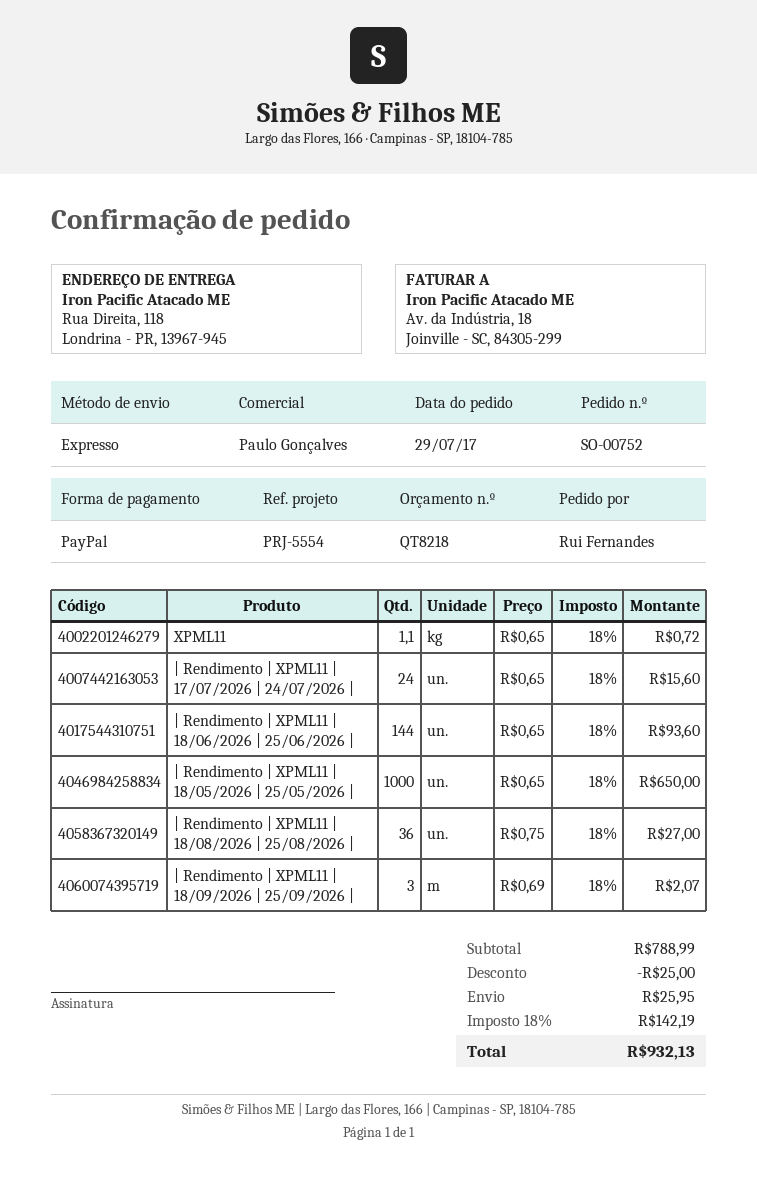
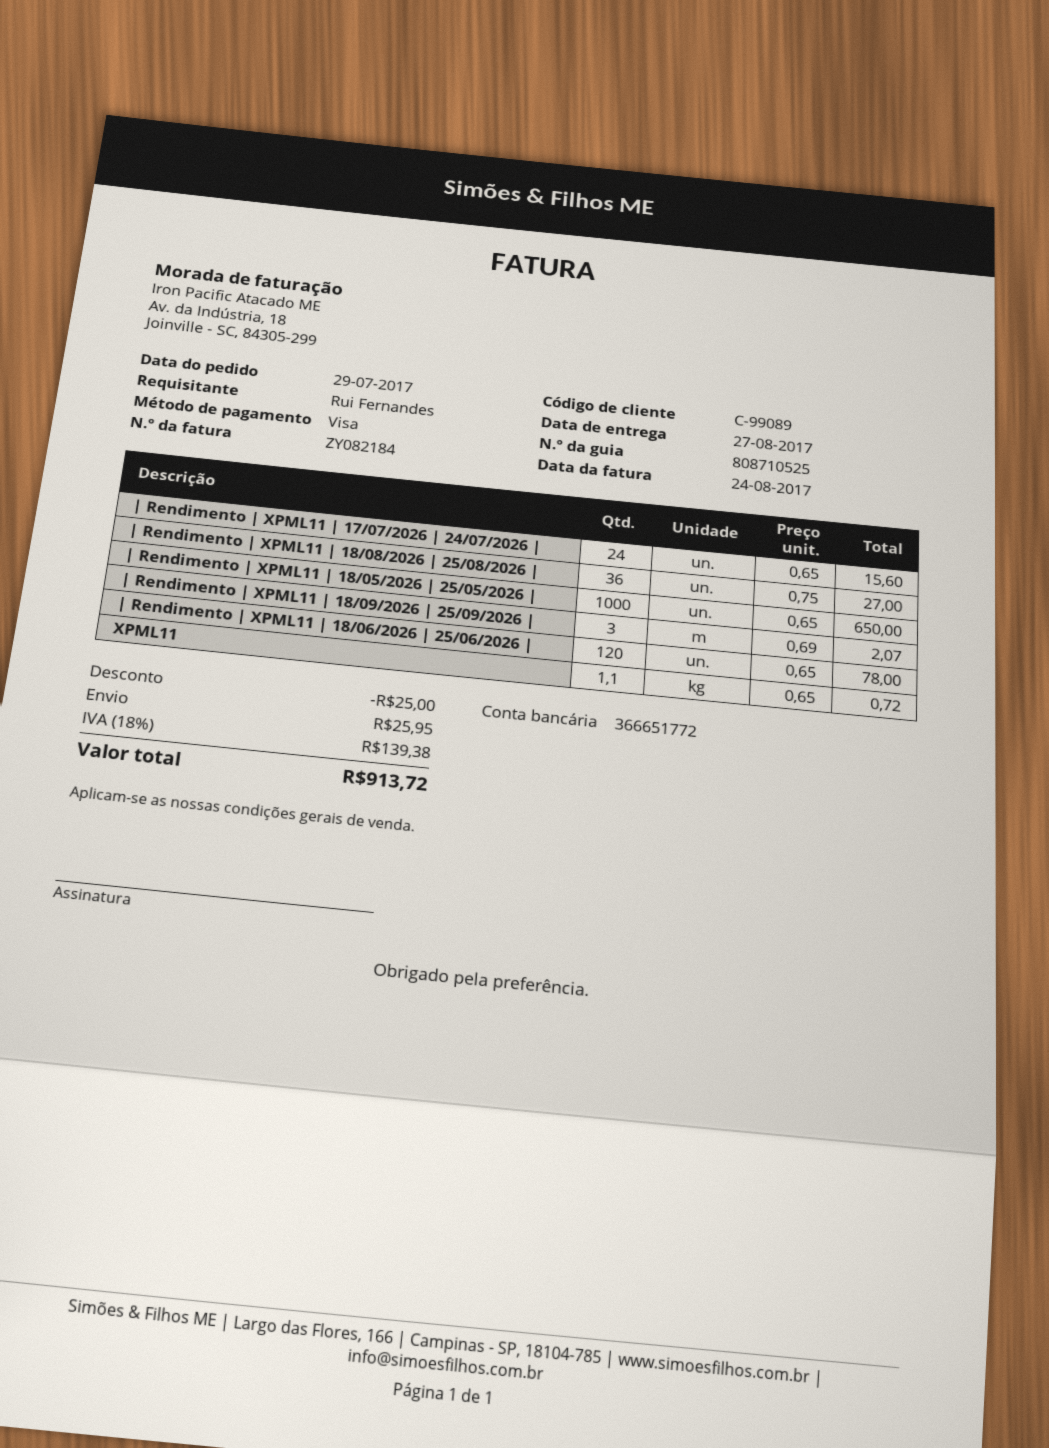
payment method: PayPal -> Visa
| Rendimento | XPML11 | 18/06/2026 | 25/06/2026 |: 144 x 0.65 = 93.60 -> 120 x 0.65 = 78.00
tax: 18% = 142.19 -> 18% = 139.38
total: 932.13 -> 913.72

